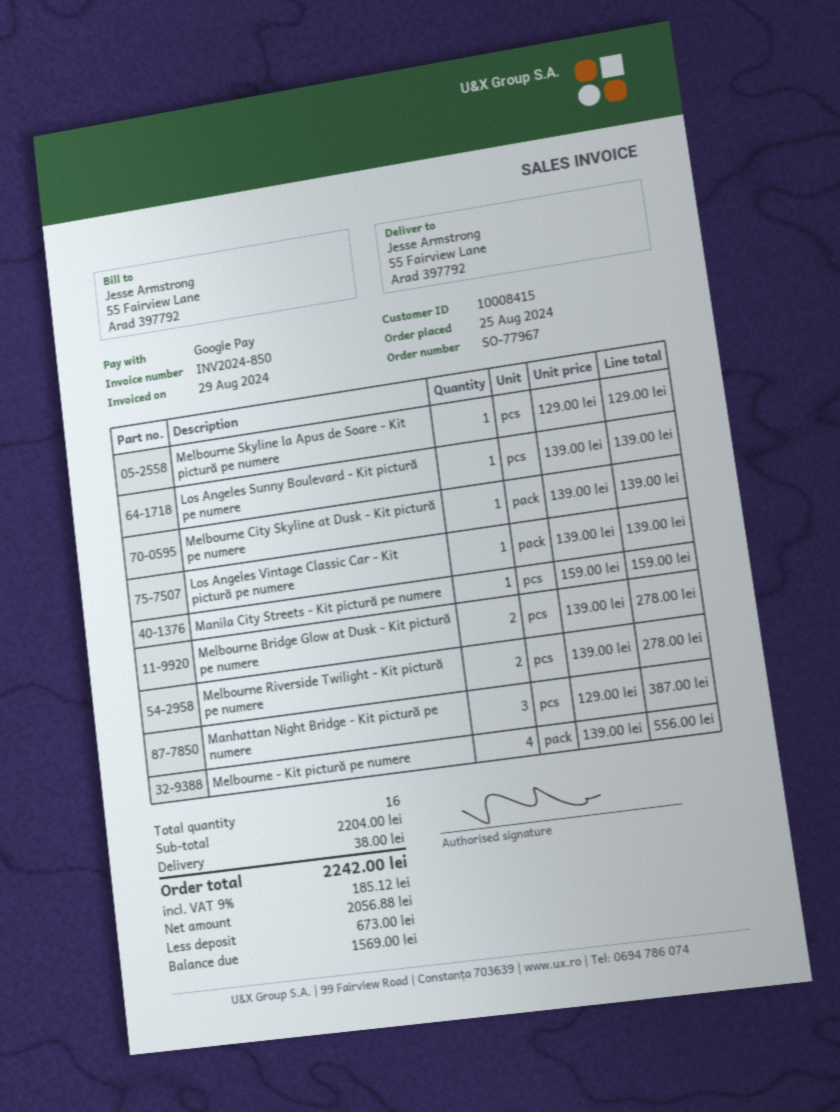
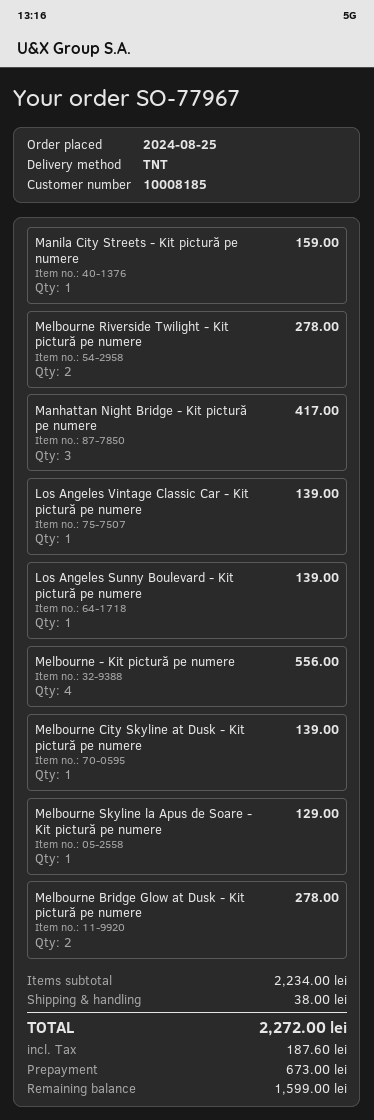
customer number: 10008415 -> 10008185
Manhattan Night Bridge - Kit pictură pe numere: 3 for 387.00 -> 3 for 417.00
subtotal: 2204.00 -> 2234.00
tax: 185.12 -> 187.60
total: 2242.00 -> 2272.00
balance: 1569.00 -> 1599.00

